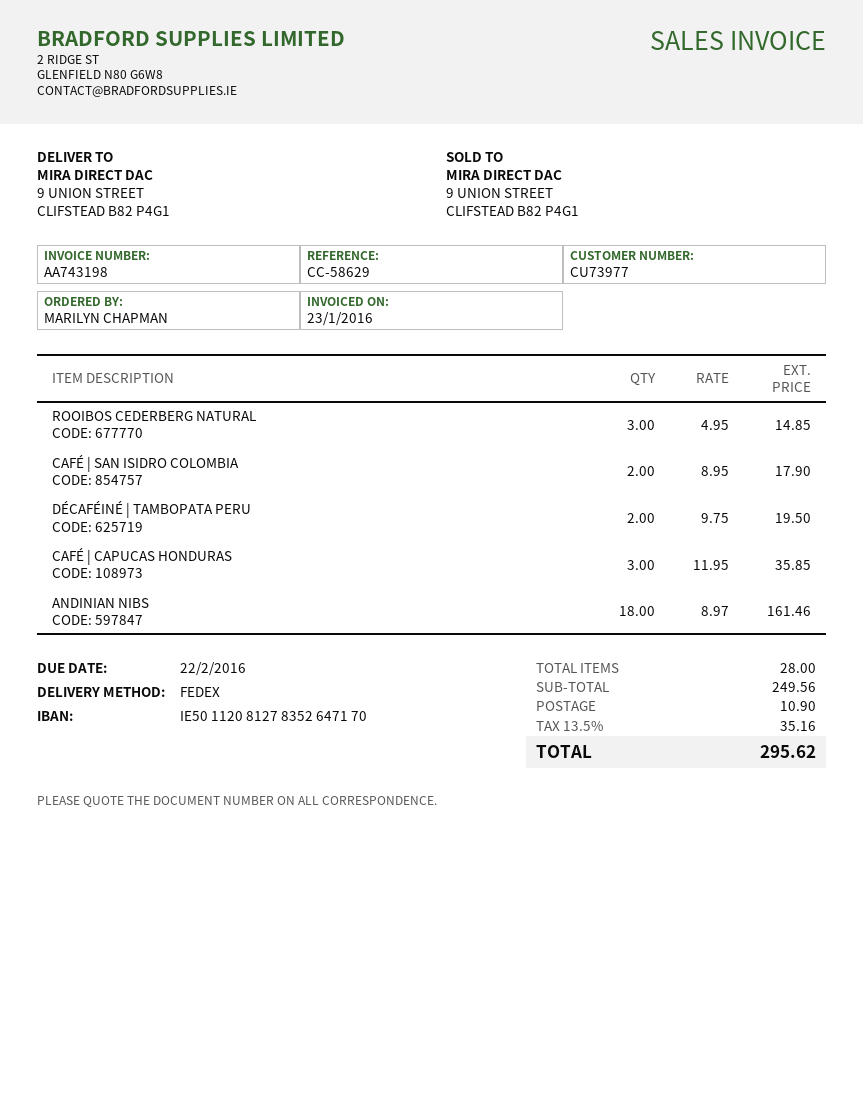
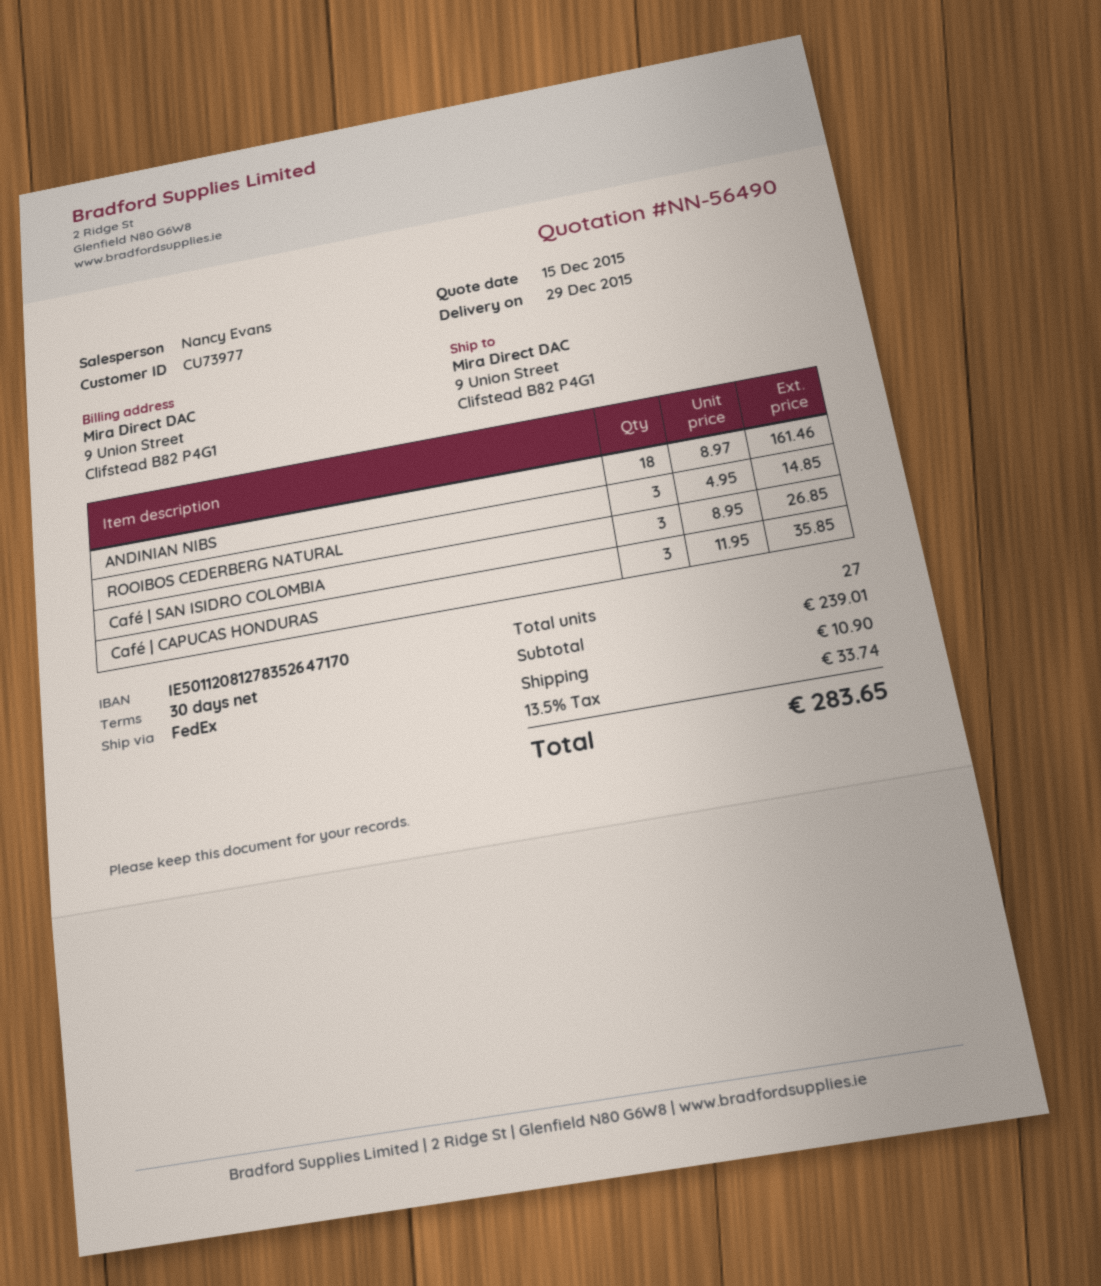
CAFÉ | SAN ISIDRO COLOMBIA: 2 x 8.95 = 17.90 -> 3 x 8.95 = 26.85
DÉCAFÉINÉ | TAMBOPATA PERU: 2 x 9.75 = 19.50 -> none
total quantity: 28 -> 27
subtotal: 249.56 -> 239.01
tax: 13.5% = 35.16 -> 13.5% = 33.74
total: 295.62 -> 283.65

